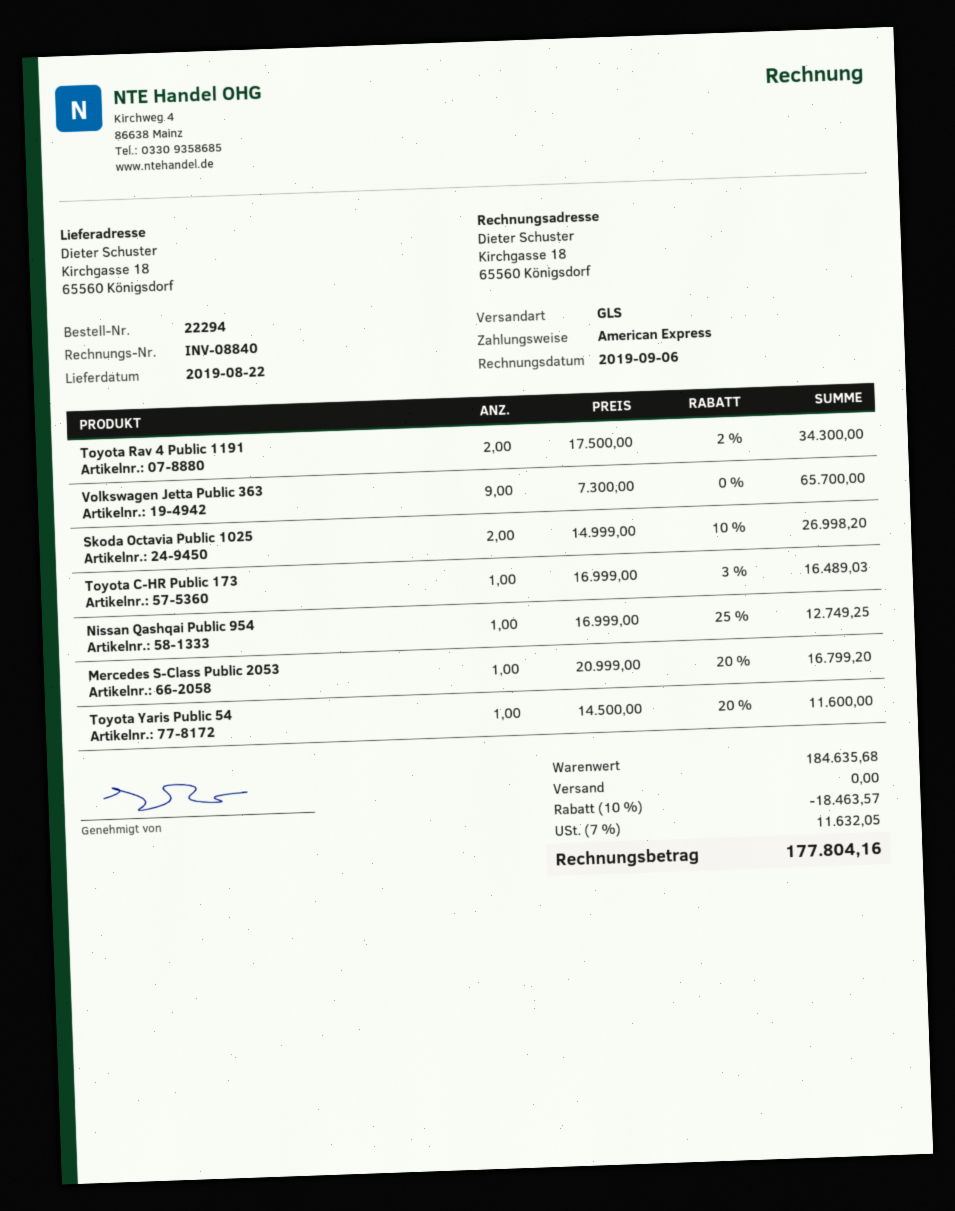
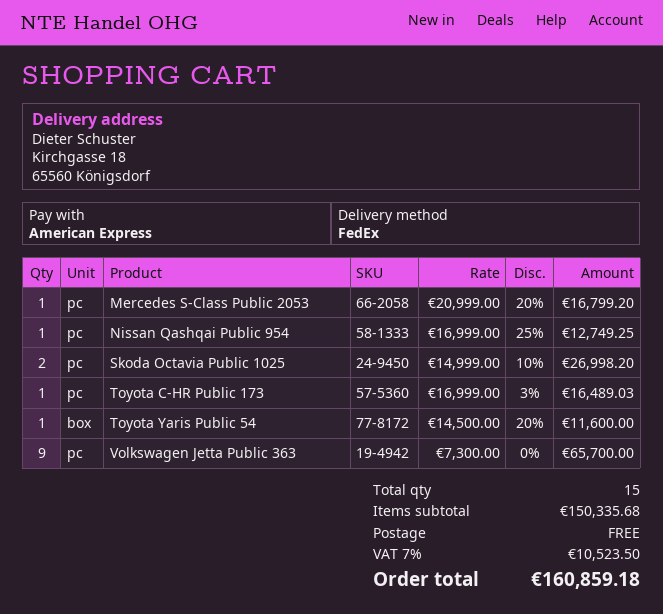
shipping method: GLS -> FedEx
Toyota Rav 4 Public 1191: 2 x 17500.00 - 2% = 34300.00 -> none
subtotal: 184635.68 -> 150335.68
discount: 10% = 18463.57 -> none
tax: 7% = 11632.05 -> 7% = 10523.50
total: 177804.16 -> 160859.18

